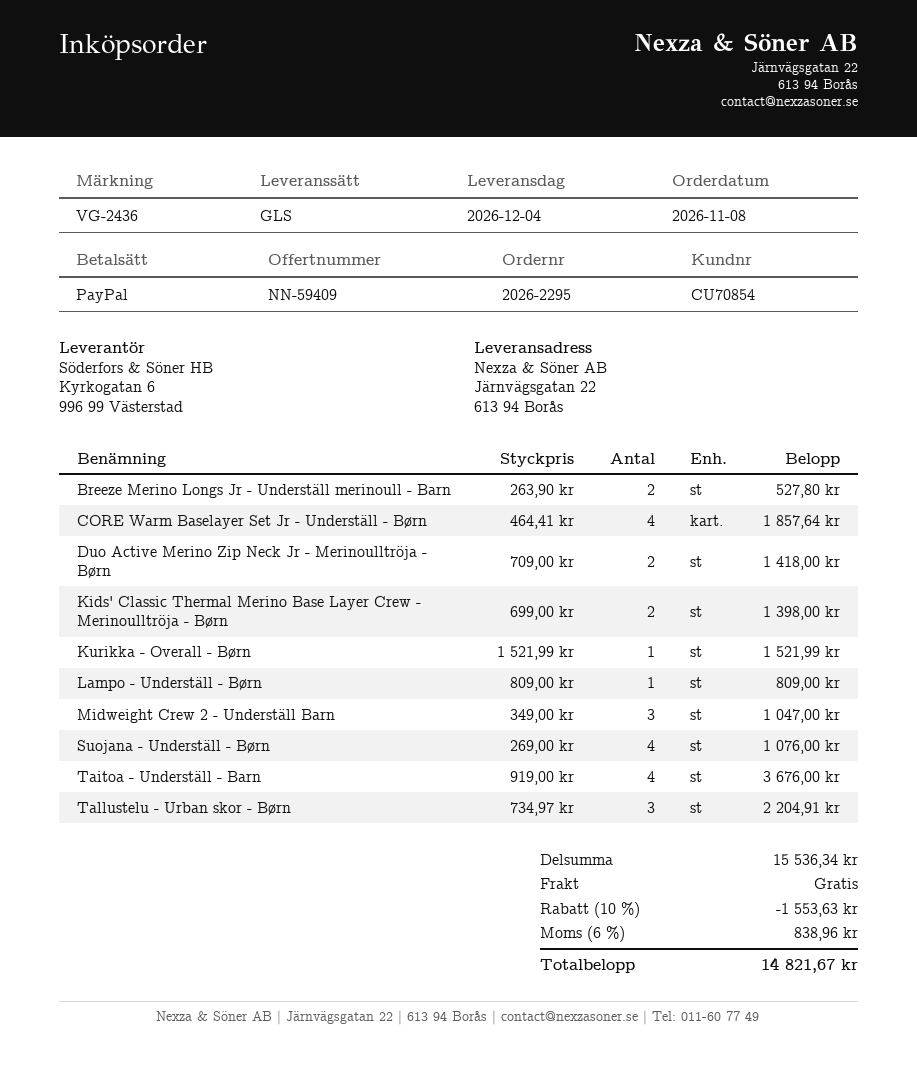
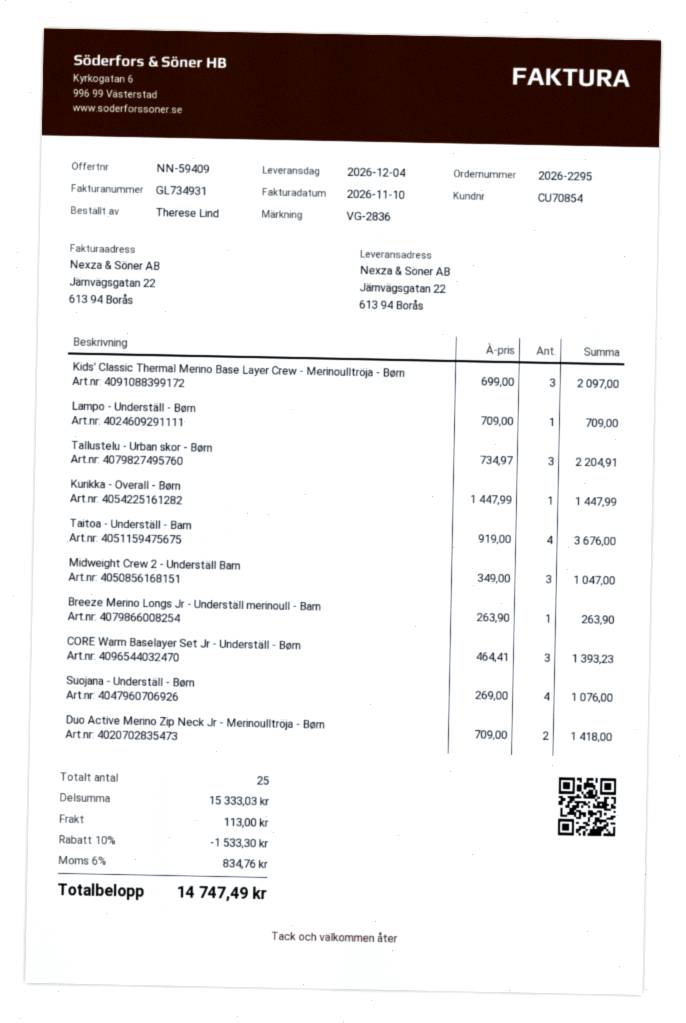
reference: VG-2436 -> VG-2836
Breeze Merino Longs Jr - Underställ merinoull - Barn: 2 x 263.90 = 527.80 -> 1 x 263.90 = 263.90
CORE Warm Baselayer Set Jr - Underställ - Børn: 4 x 464.41 = 1857.64 -> 3 x 464.41 = 1393.23
Kids' Classic Thermal Merino Base Layer Crew - Merinoulltröja - Børn: 2 x 699.00 = 1398.00 -> 3 x 699.00 = 2097.00
Kurikka - Overall - Børn: 1 x 1521.99 = 1521.99 -> 1 x 1447.99 = 1447.99
Lampo - Underställ - Børn: 1 x 809.00 = 809.00 -> 1 x 709.00 = 709.00
subtotal: 15536.34 -> 15333.03
discount: 10% = 1553.63 -> 10% = 1533.30
shipping: 0.00 -> 113.00
tax: 6% = 838.96 -> 6% = 834.76
total: 14821.67 -> 14747.49

